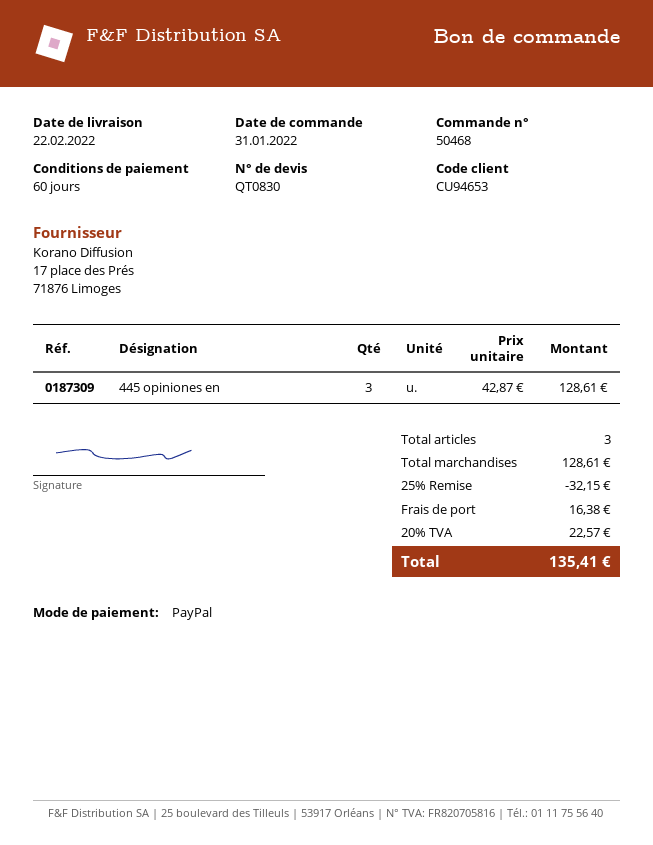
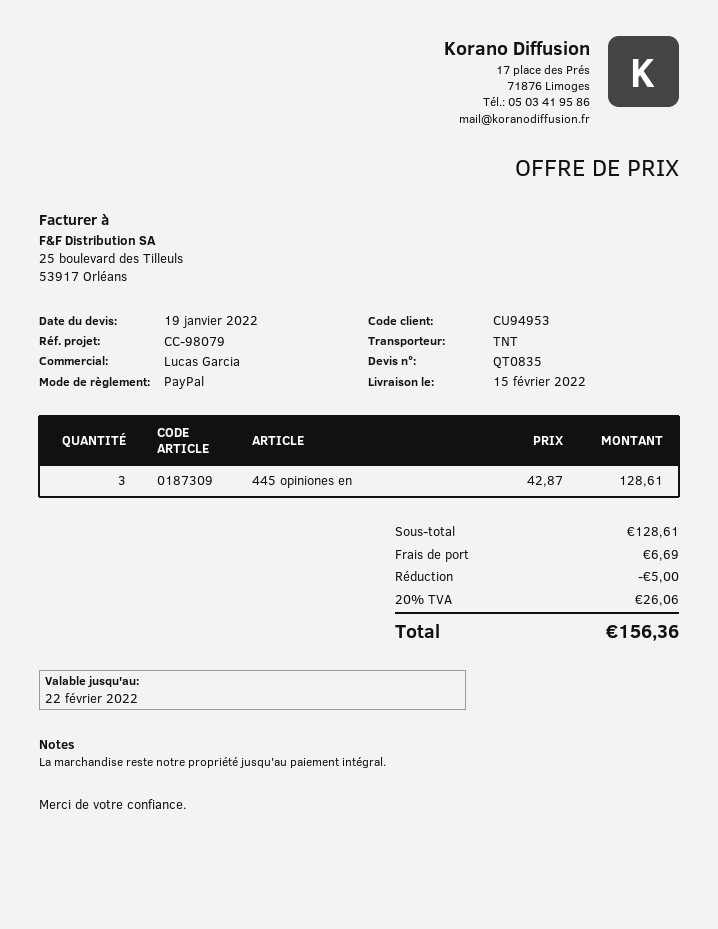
quote number: QT0830 -> QT0835
delivery date: 2022-02-22 -> 2022-02-15
customer number: CU94653 -> CU94953
discount: 32.15 -> 5.00
shipping: 16.38 -> 6.69
tax: 20% = 22.57 -> 20% = 26.06
total: 135.41 -> 156.36

